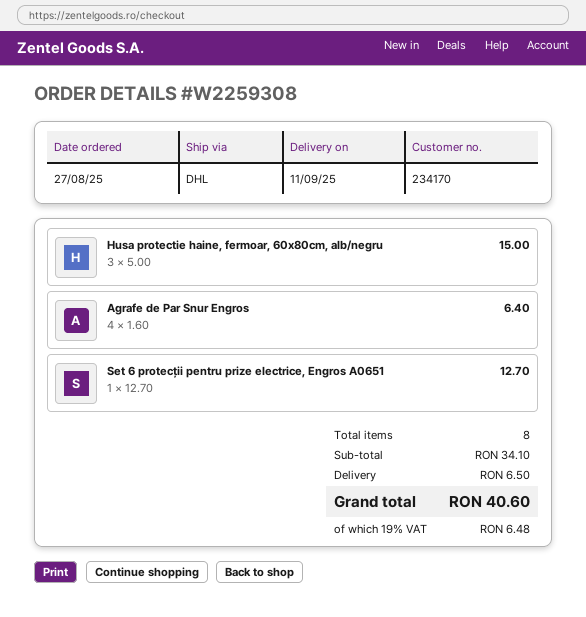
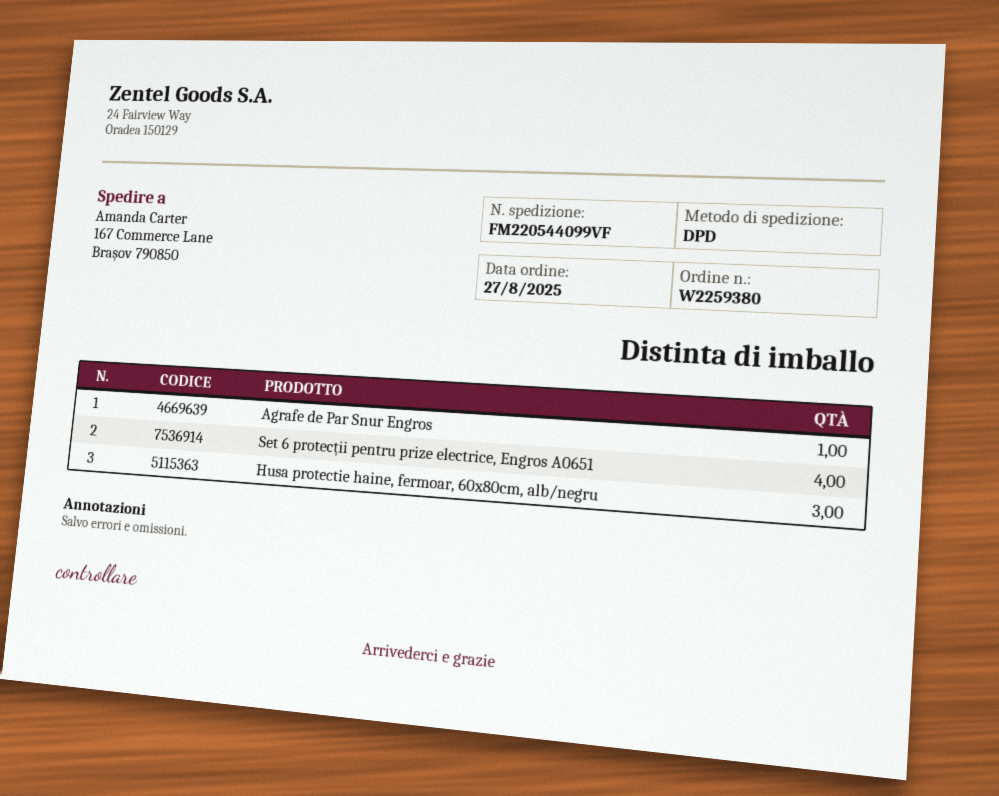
order number: W2259308 -> W2259380
shipping method: DHL -> DPD
Agrafe de Par Snur Engros: 4 -> 1
Set 6 protecții pentru prize electrice, Engros A0651: 1 -> 4

